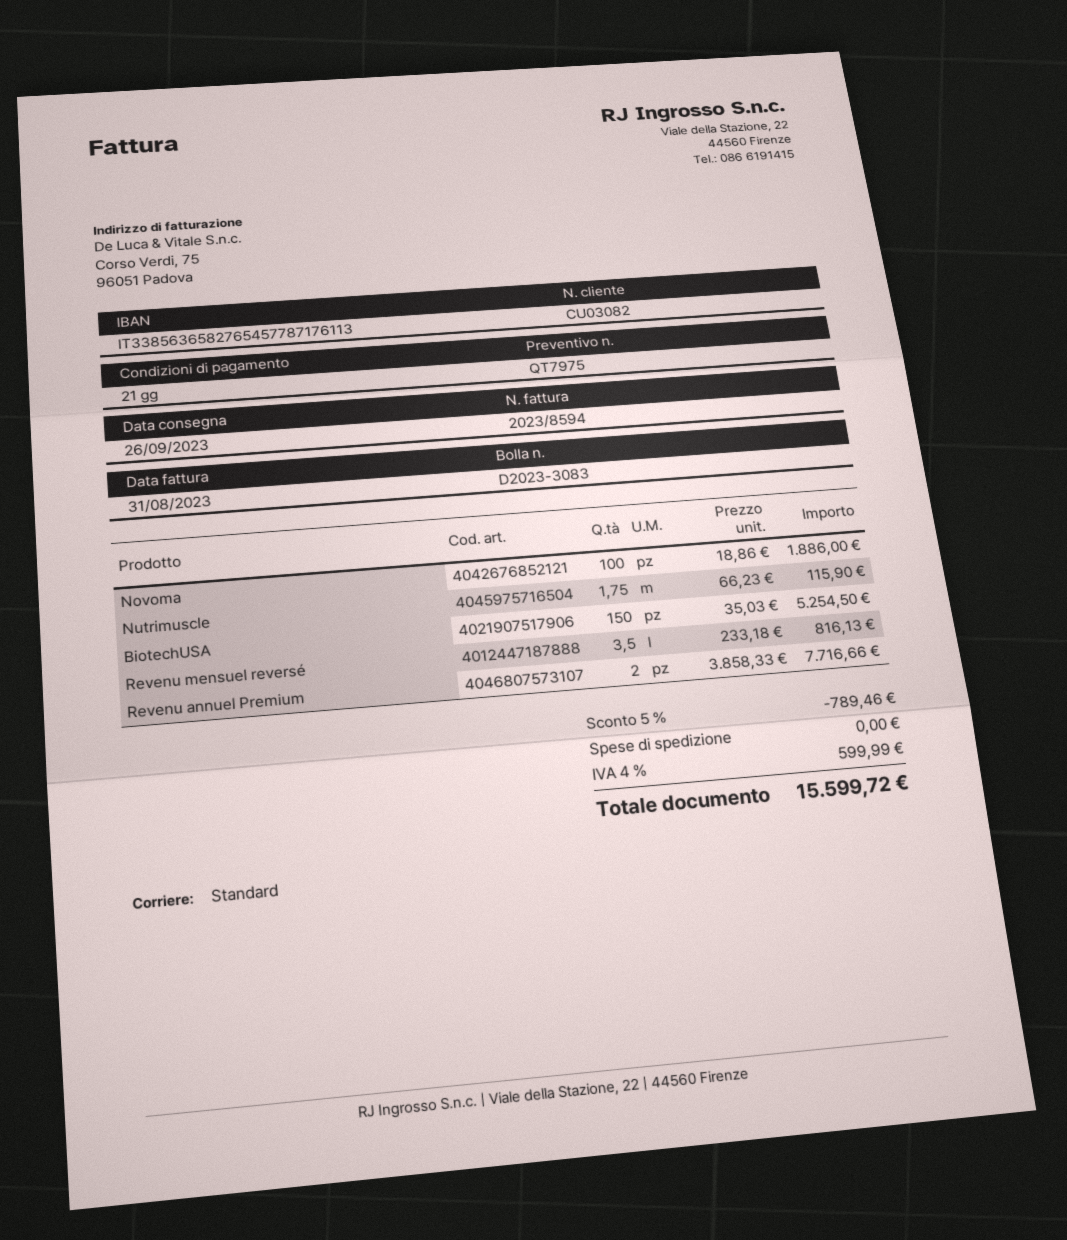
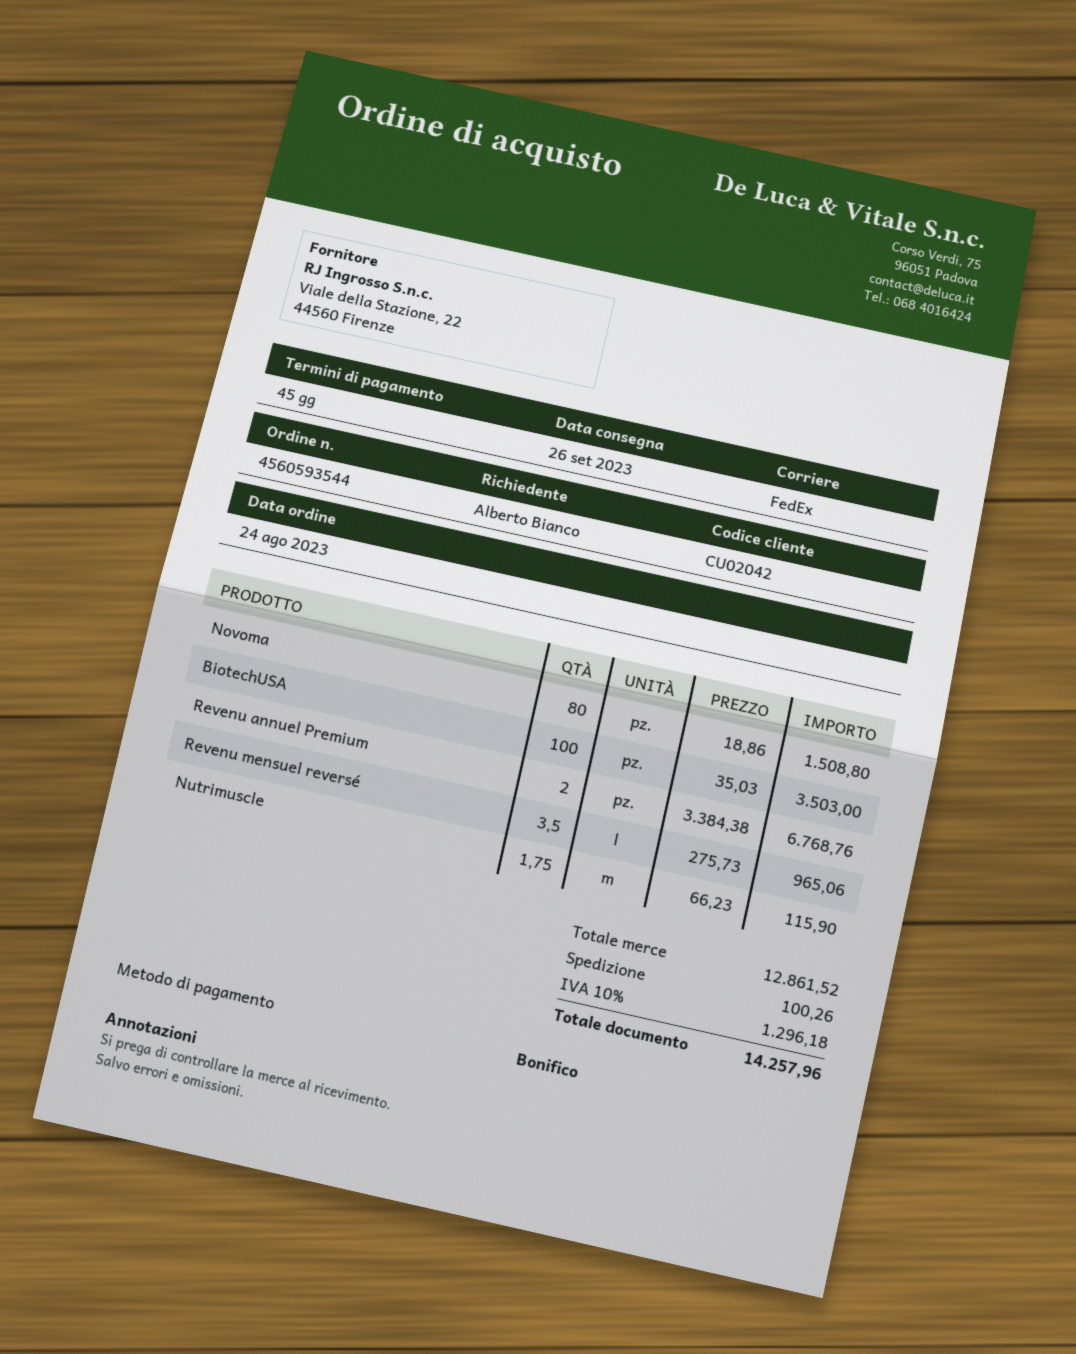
payment terms: 21 days -> 45 days
customer number: CU03082 -> CU02042
shipping method: standard -> FedEx
Novoma: 100 x 18.86 = 1886.00 -> 80 x 18.86 = 1508.80
BiotechUSA: 150 x 35.03 = 5254.50 -> 100 x 35.03 = 3503.00
Revenu mensuel reversé: 3.5 x 233.18 = 816.13 -> 3.5 x 275.73 = 965.06
Revenu annuel Premium: 2 x 3858.33 = 7716.66 -> 2 x 3384.38 = 6768.76
discount: 5% = 789.46 -> none
shipping: 0.00 -> 100.26
tax: 4% = 599.99 -> 10% = 1296.18
total: 15599.72 -> 14257.96

